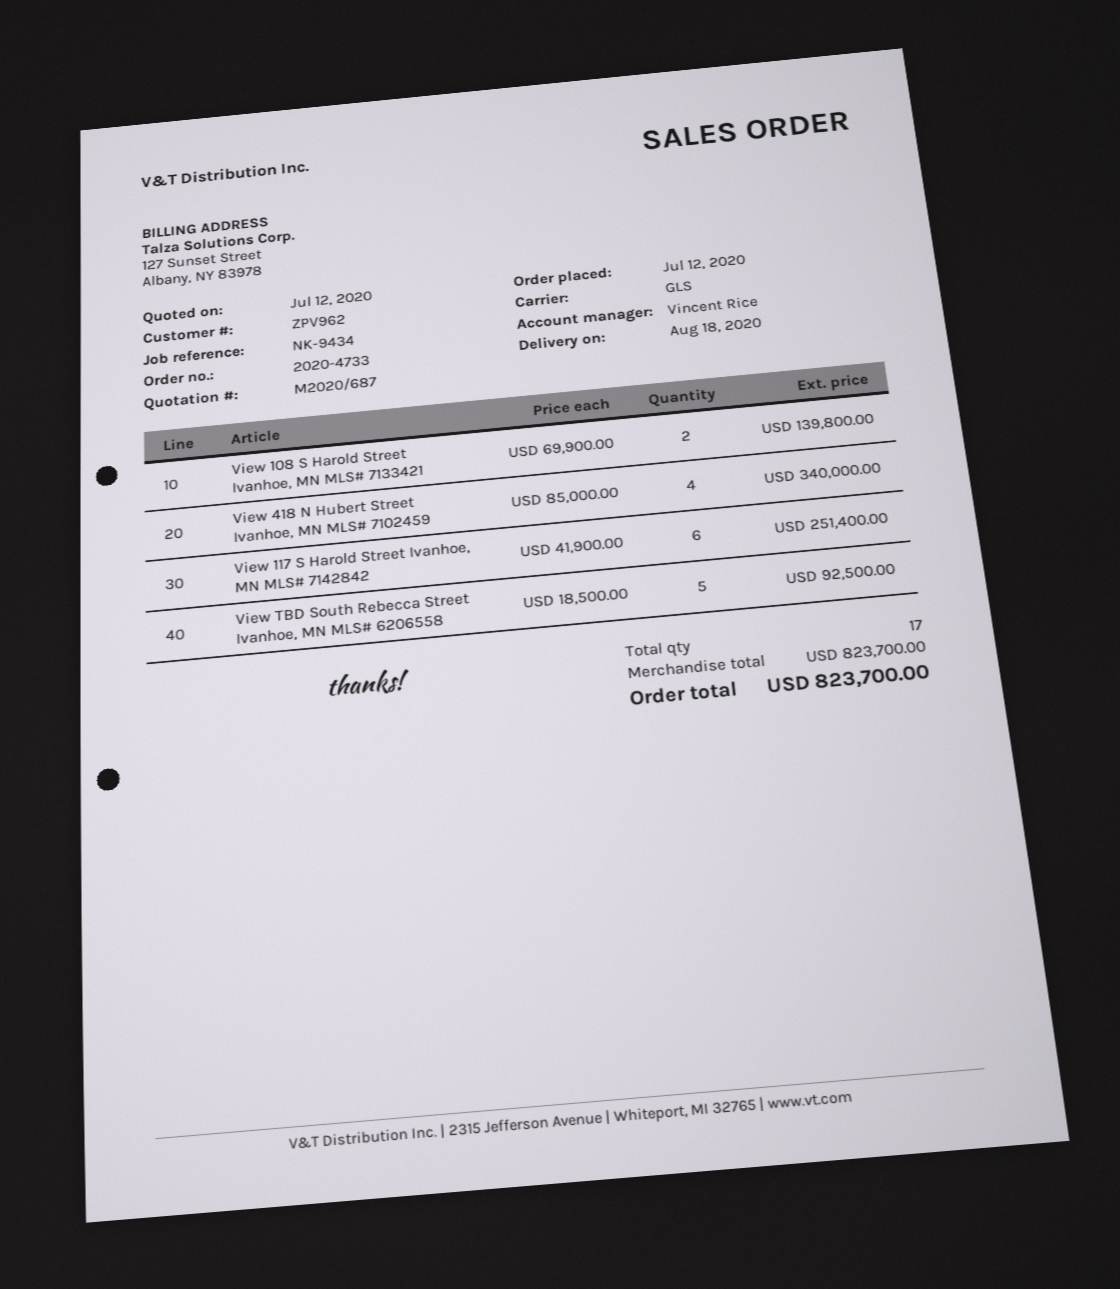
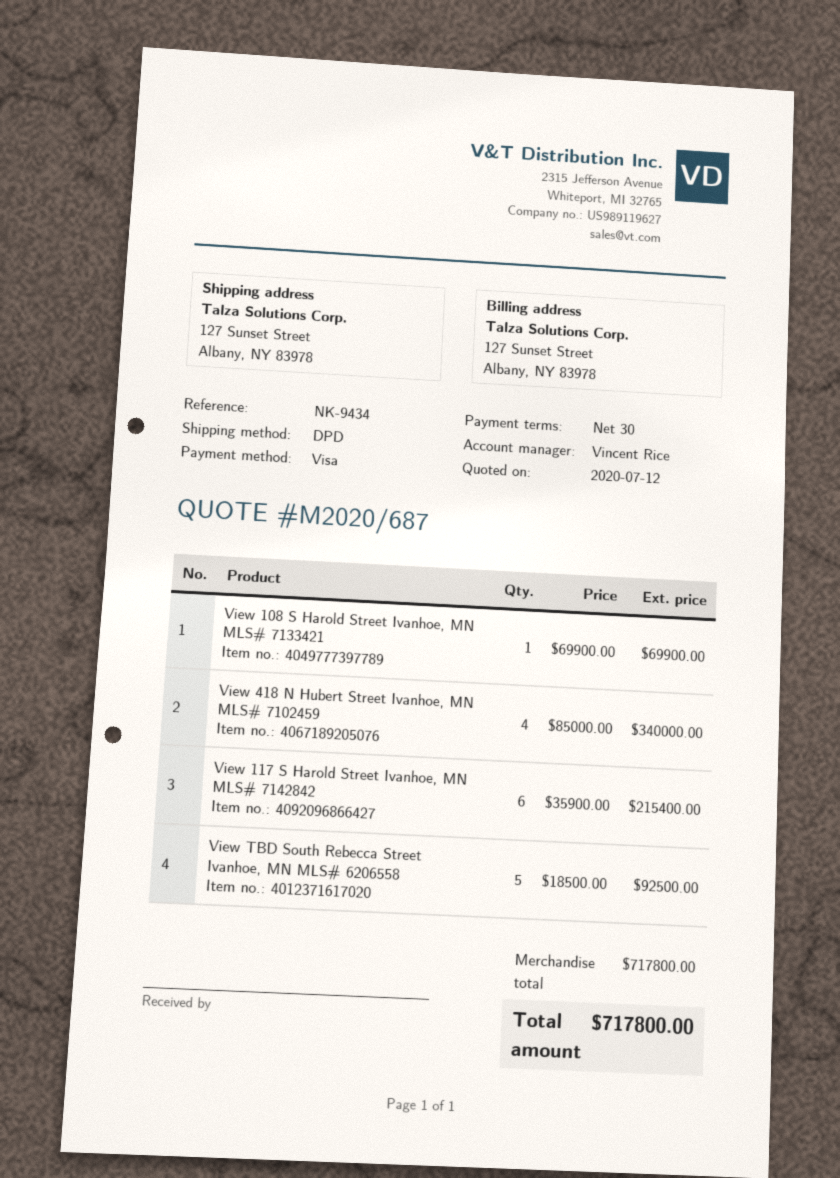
shipping method: GLS -> DPD
View 108 S Harold Street Ivanhoe, MN MLS# 7133421: 2 x 69900.00 = 139800.00 -> 1 x 69900.00 = 69900.00
View 117 S Harold Street Ivanhoe, MN MLS# 7142842: 6 x 41900.00 = 251400.00 -> 6 x 35900.00 = 215400.00
subtotal: 823700.00 -> 717800.00
total: 823700.00 -> 717800.00

